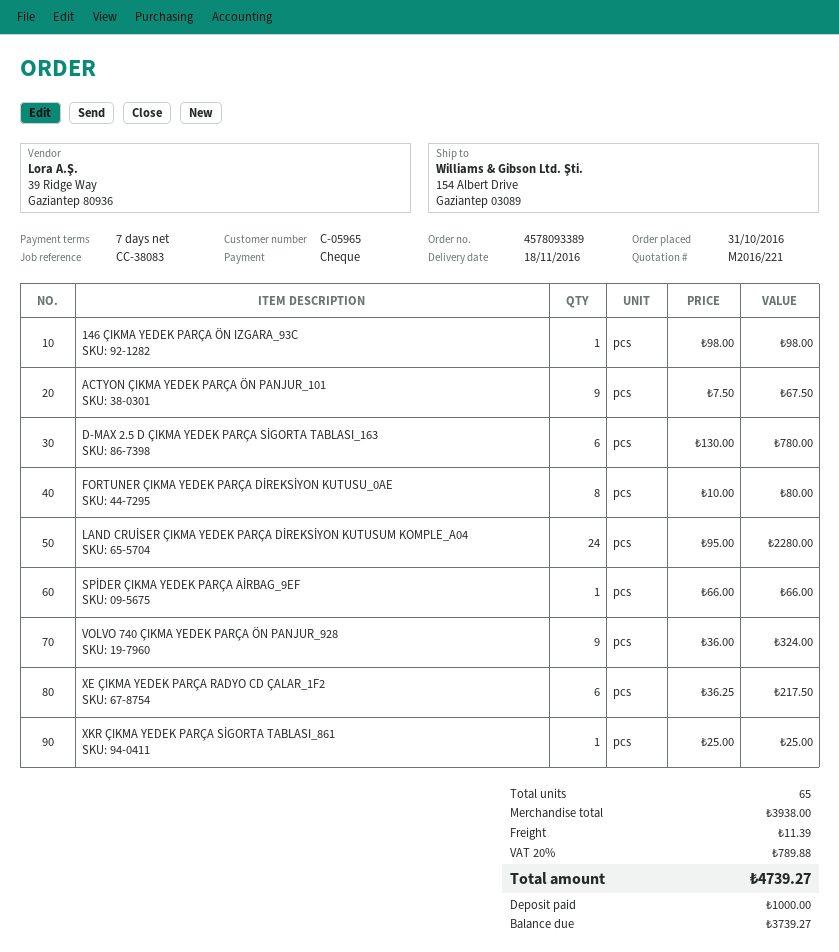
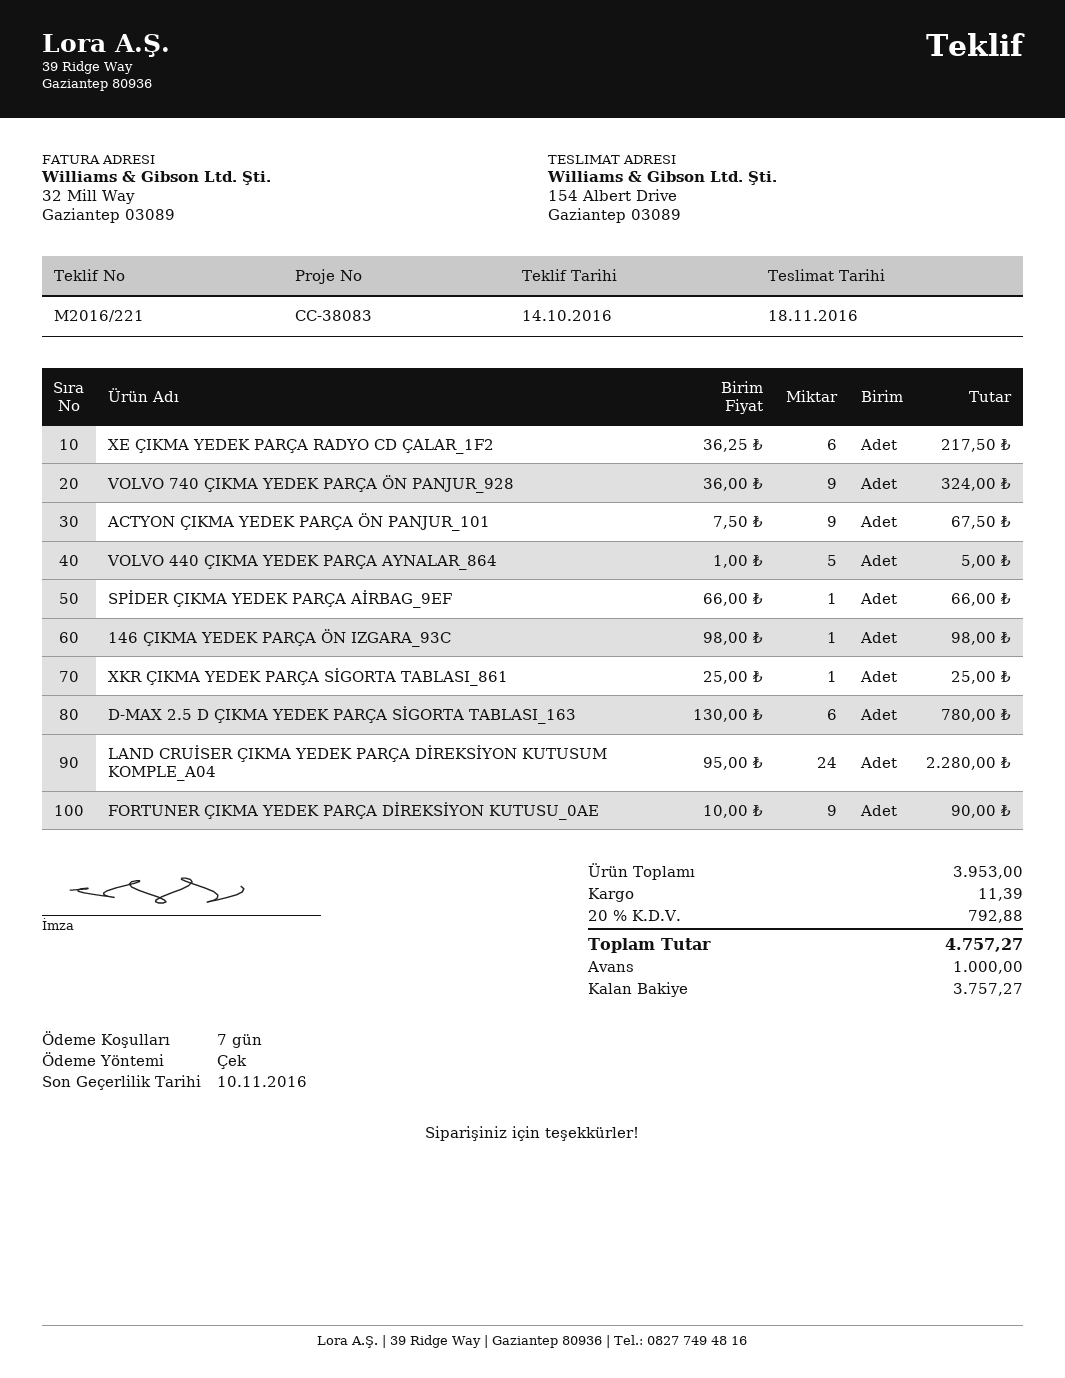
FORTUNER ÇIKMA YEDEK PARÇA DİREKSİYON KUTUSU_0AE: 8 x 10.00 = 80.00 -> 9 x 10.00 = 90.00
VOLVO 440 ÇIKMA YEDEK PARÇA AYNALAR_864: none -> 5 x 1.00 = 5.00
subtotal: 3938.00 -> 3953.00
tax: 20% = 789.88 -> 20% = 792.88
total: 4739.27 -> 4757.27
balance: 3739.27 -> 3757.27

